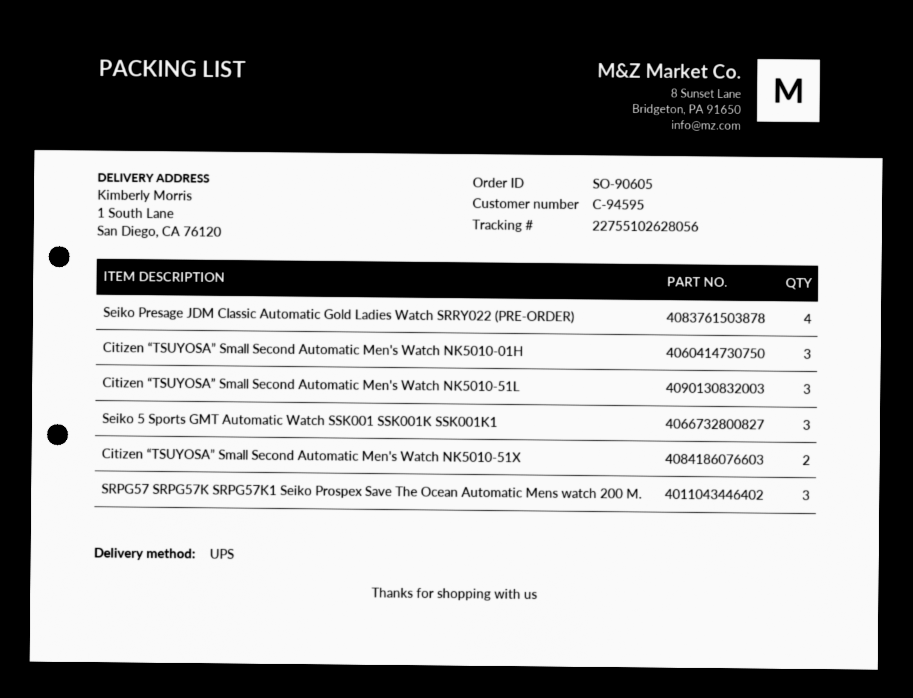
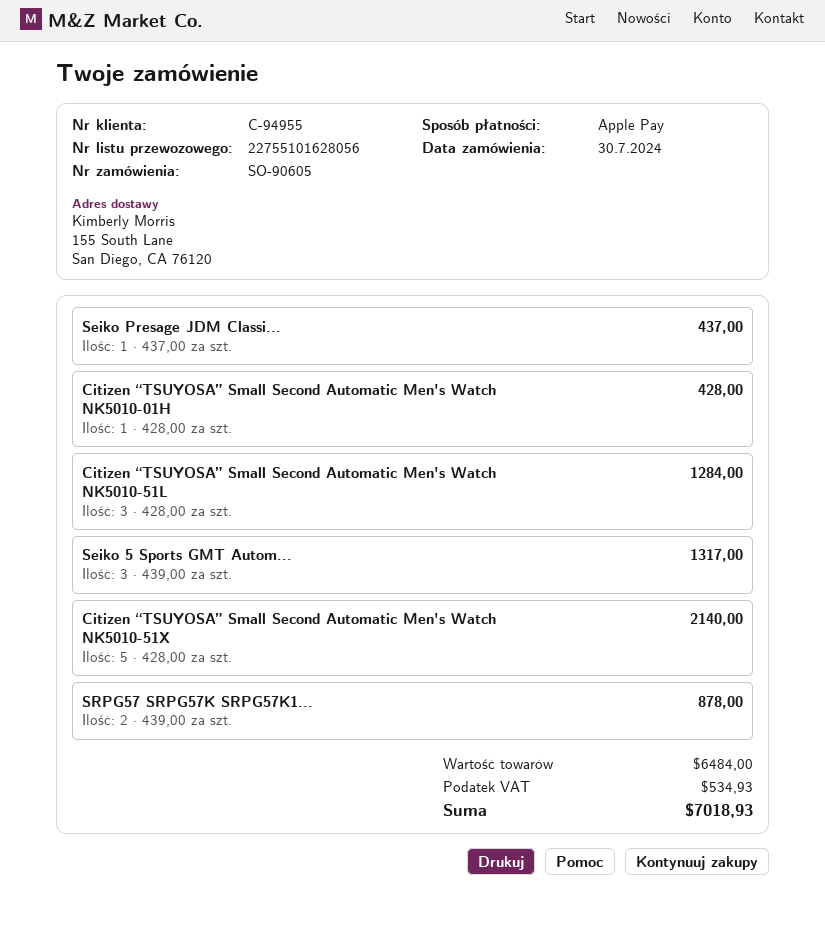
customer number: C-94595 -> C-94955
tracking number: 22755102628056 -> 22755101628056
ship to: 1 South Lane, San Diego, CA 76120 -> 155 South Lane, San Diego, CA 76120
Seiko Presage JDM Classic Automatic Gold Ladies Watch SRRY022 (PRE-ORDER): 4 -> 1
Citizen “TSUYOSA” Small Second Automatic Men's Watch NK5010-01H: 3 -> 1
Citizen “TSUYOSA” Small Second Automatic Men's Watch NK5010-51X: 2 -> 5
SRPG57 SRPG57K SRPG57K1 Seiko Prospex Save The Ocean Automatic Mens watch 200 M.: 3 -> 2

